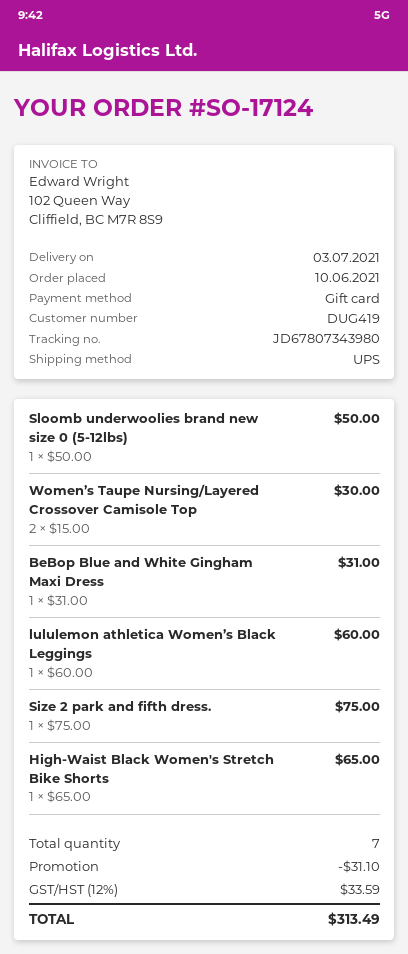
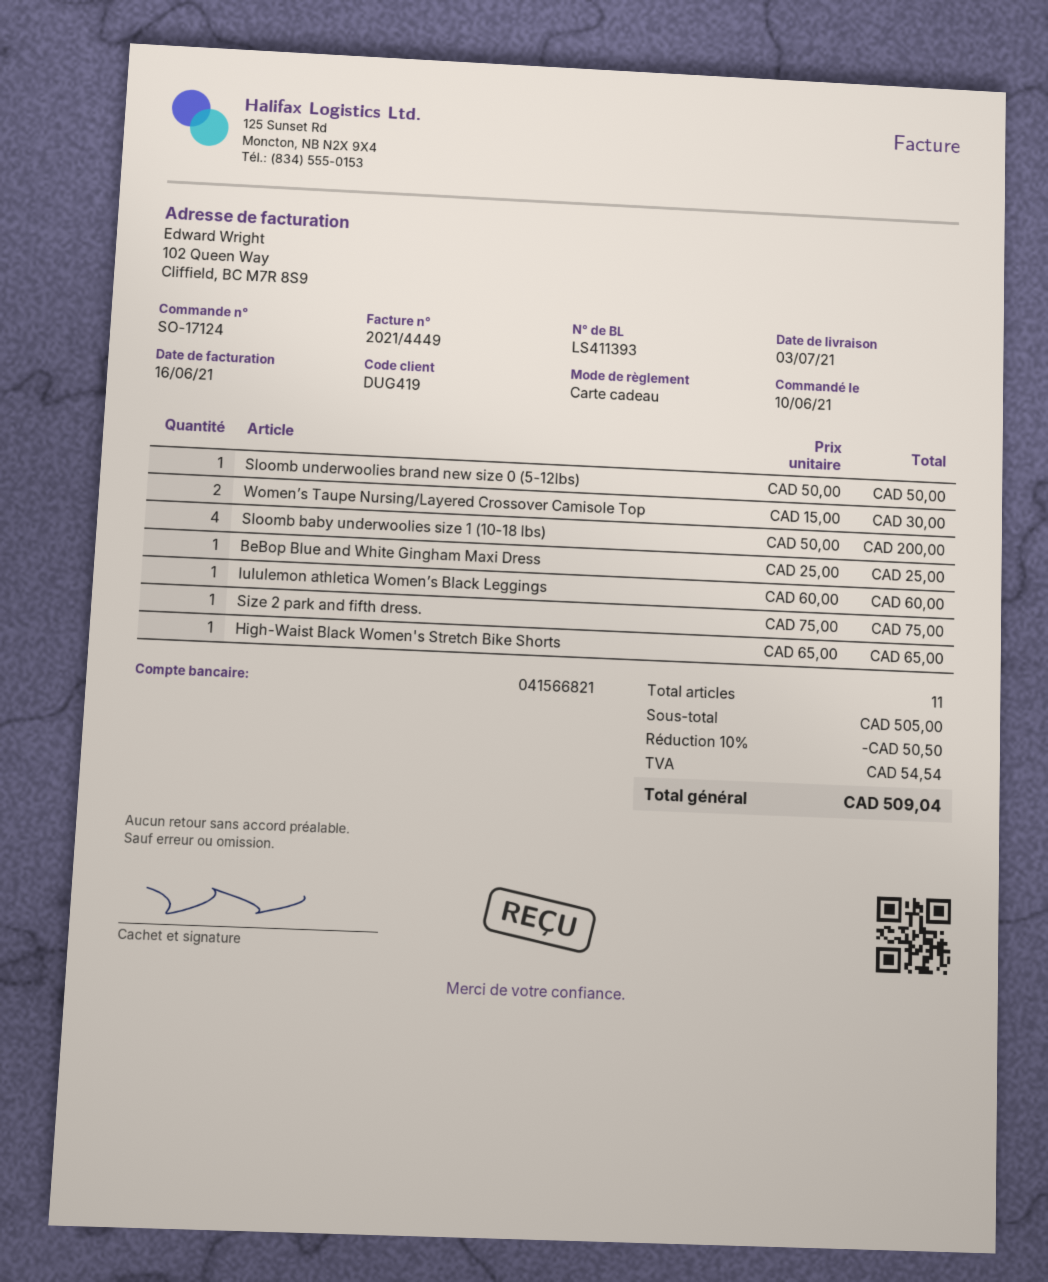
BeBop Blue and White Gingham Maxi Dress: 1 x 31.00 = 31.00 -> 1 x 25.00 = 25.00
Sloomb baby underwoolies size 1 (10-18 lbs): none -> 4 x 50.00 = 200.00
total quantity: 7 -> 11
discount: 31.10 -> 50.50
tax: 33.59 -> 54.54
total: 313.49 -> 509.04

